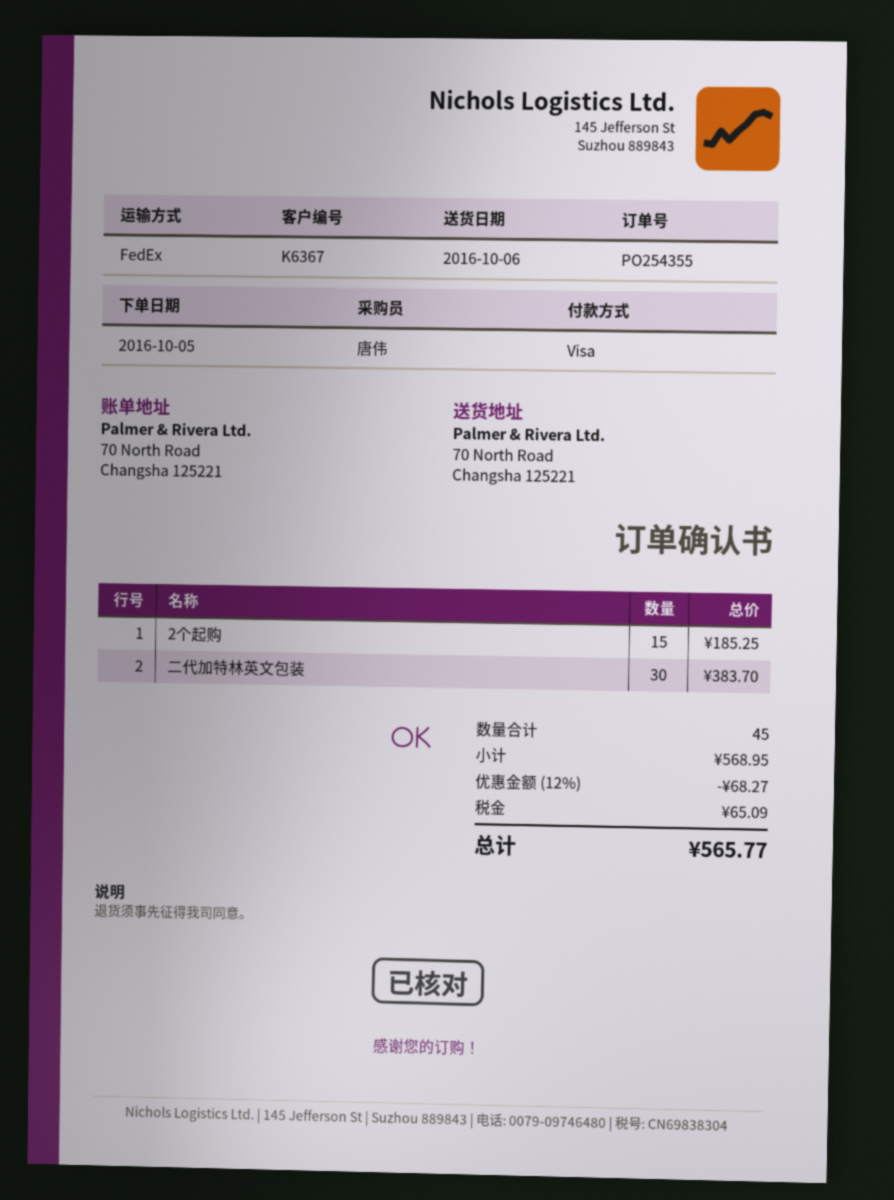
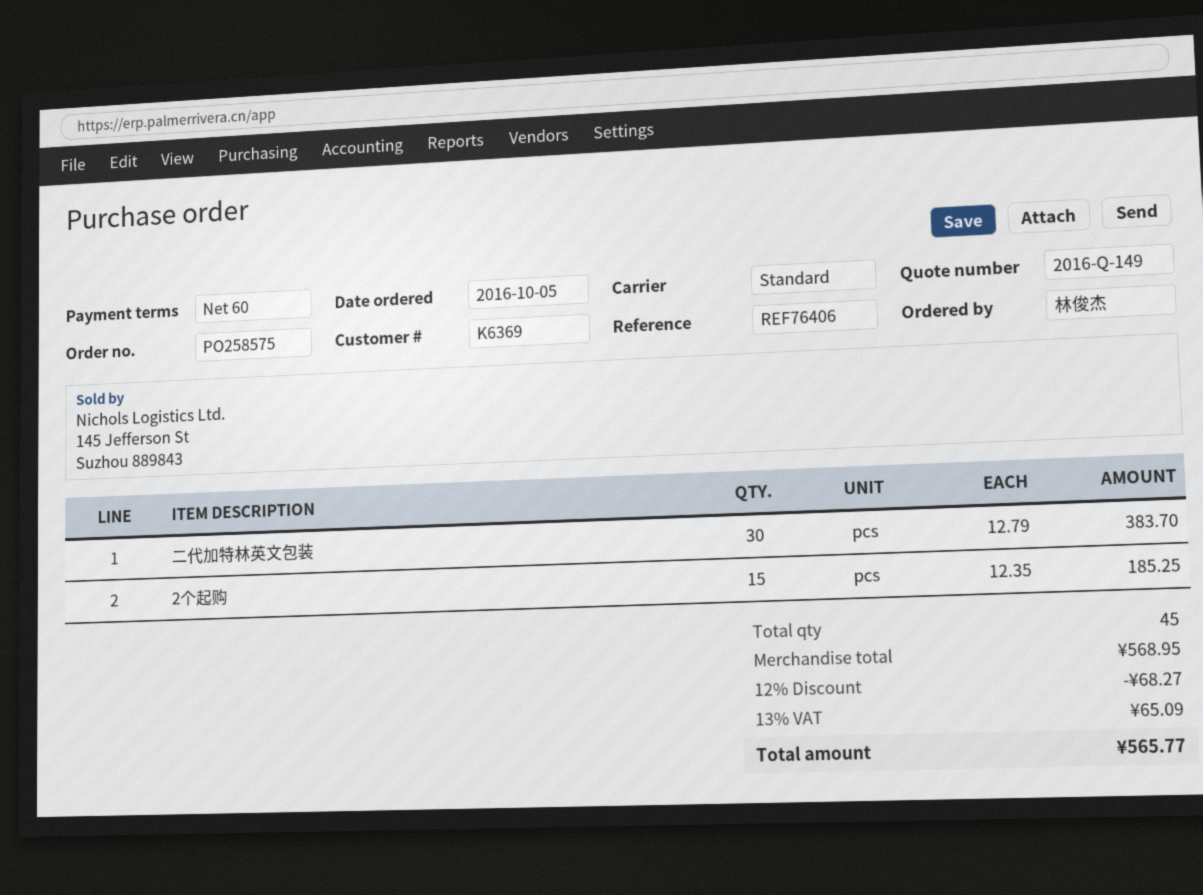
order number: PO254355 -> PO258575
customer number: K6367 -> K6369
ordered by: 唐伟 -> 林俊杰
shipping method: FedEx -> standard

